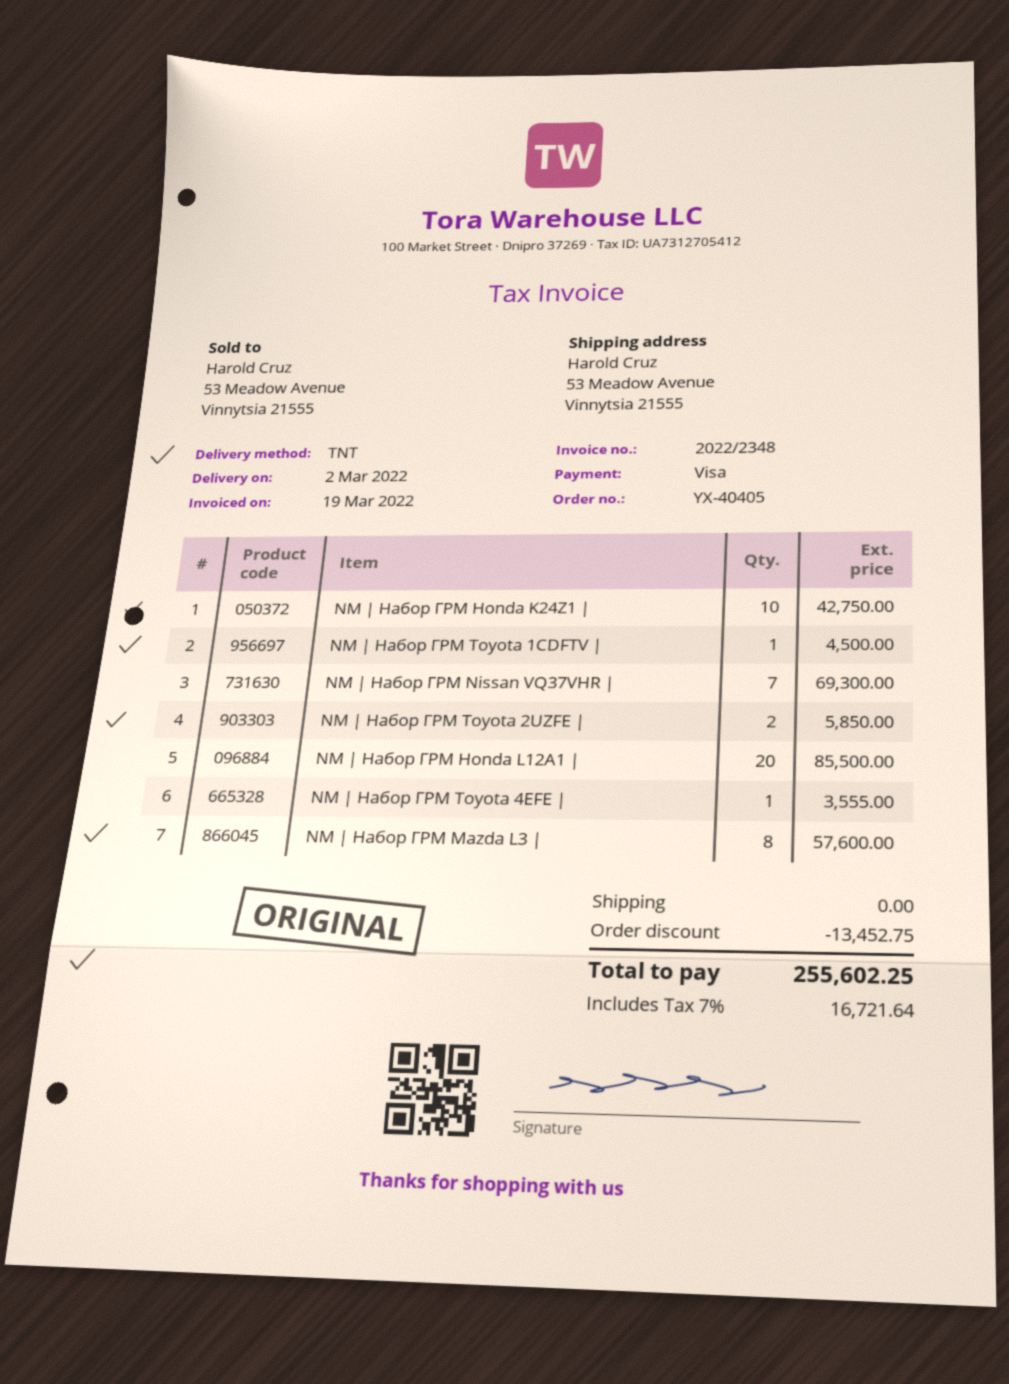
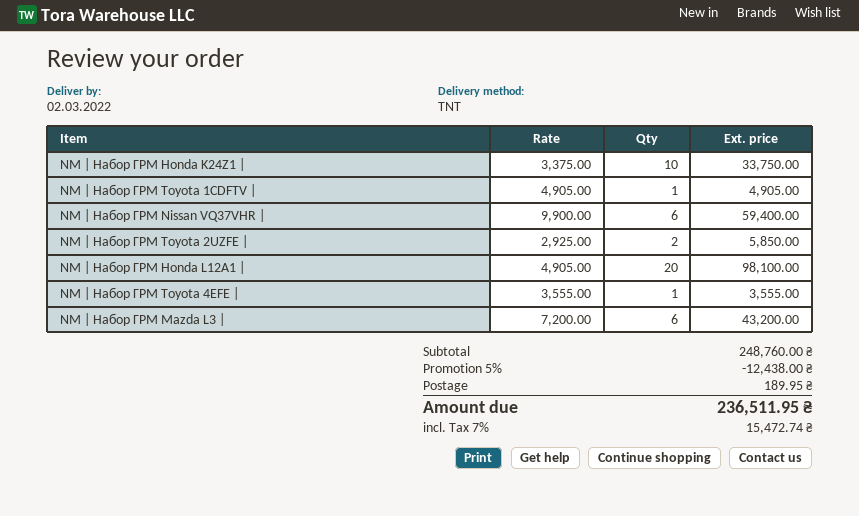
NM | Набор ГРМ Honda K24Z1 |: 10 for 42750.00 -> 10 for 33750.00
NM | Набор ГРМ Toyota 1CDFTV |: 1 for 4500.00 -> 1 for 4905.00
NM | Набор ГРМ Nissan VQ37VHR |: 7 for 69300.00 -> 6 for 59400.00
NM | Набор ГРМ Honda L12A1 |: 20 for 85500.00 -> 20 for 98100.00
NM | Набор ГРМ Mazda L3 |: 8 for 57600.00 -> 6 for 43200.00
discount: 13452.75 -> 12438.00
shipping: 0.00 -> 189.95
tax: 7% = 16721.64 -> 7% = 15472.74
total: 255602.25 -> 236511.95

